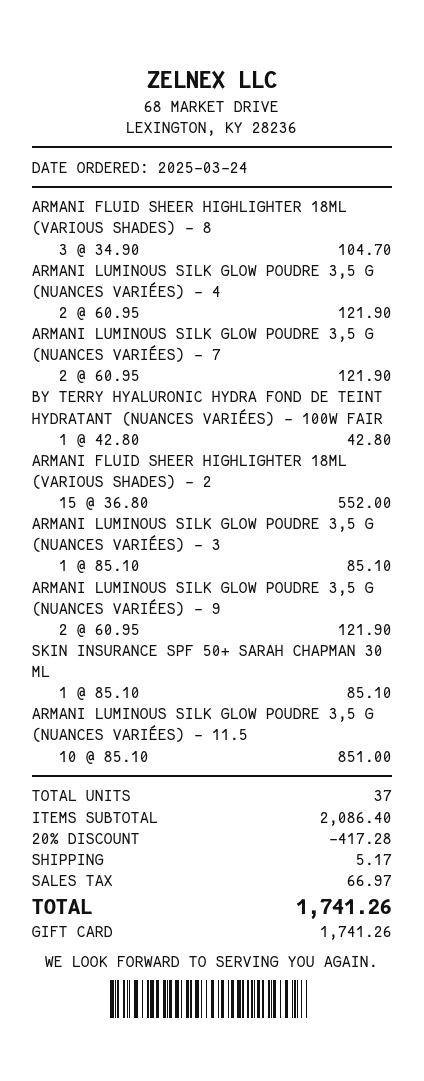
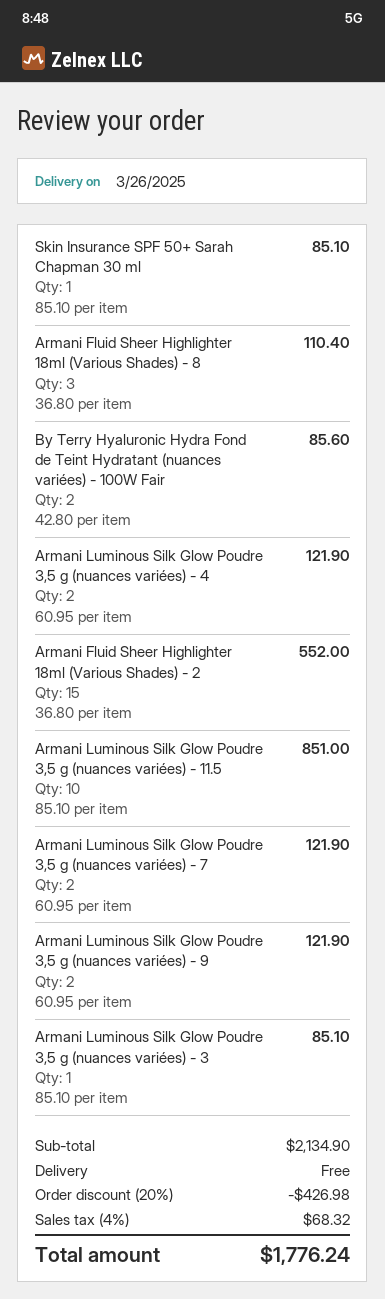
ARMANI FLUID SHEER HIGHLIGHTER 18ML (VARIOUS SHADES) - 8: 3 x 34.90 = 104.70 -> 3 x 36.80 = 110.40
BY TERRY HYALURONIC HYDRA FOND DE TEINT HYDRATANT (NUANCES VARIÉES) - 100W FAIR: 1 x 42.80 = 42.80 -> 2 x 42.80 = 85.60
subtotal: 2086.40 -> 2134.90
discount: 20% = 417.28 -> 20% = 426.98
shipping: 5.17 -> 0.00
tax: 66.97 -> 68.32
total: 1741.26 -> 1776.24

